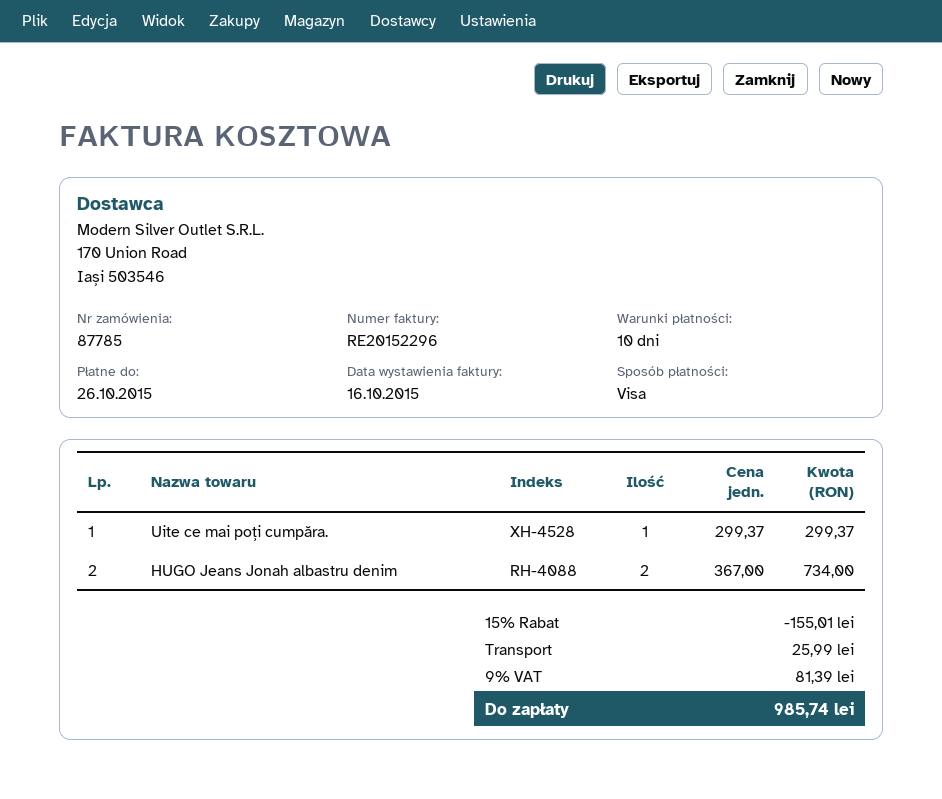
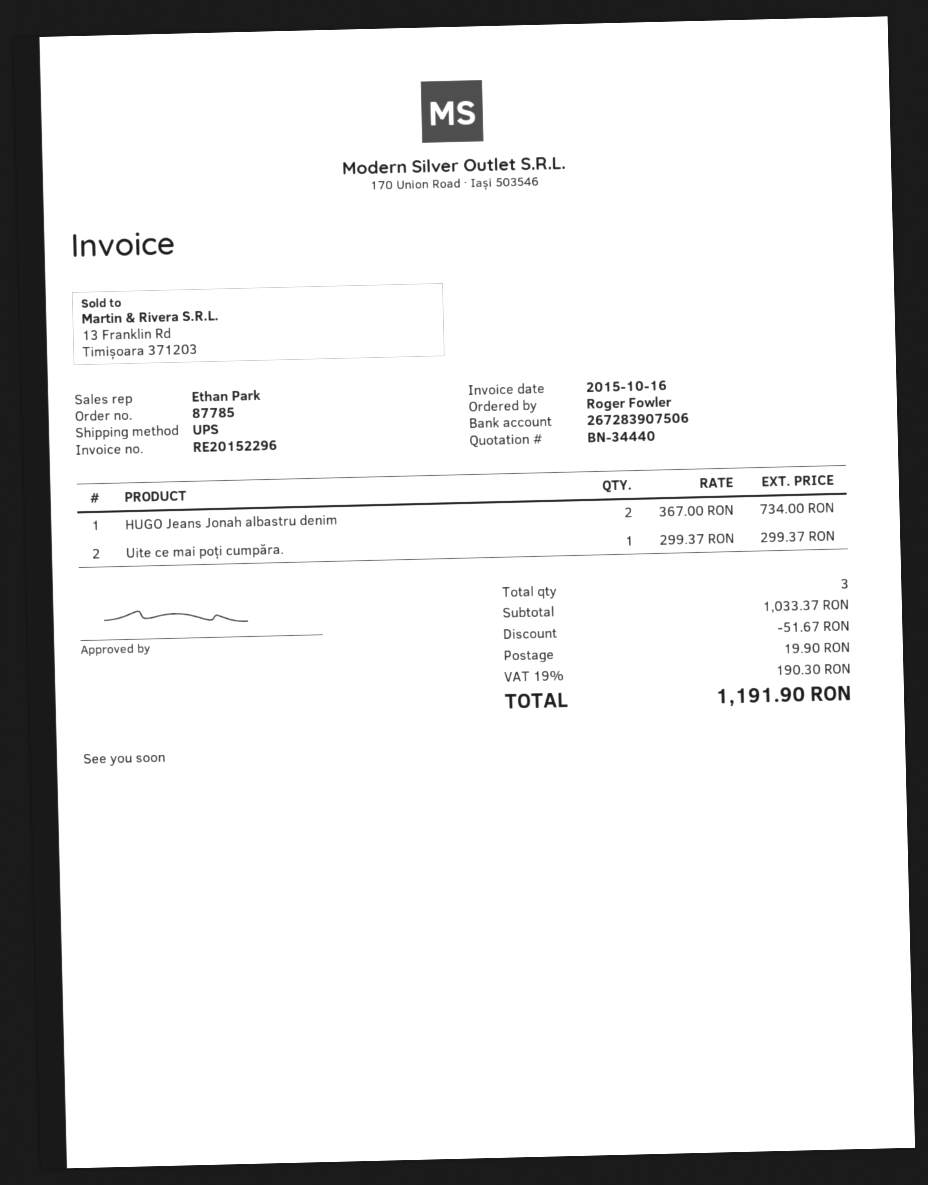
discount: 155.01 -> 51.67
shipping: 25.99 -> 19.90
tax: 9% = 81.39 -> 19% = 190.30
total: 985.74 -> 1191.90

